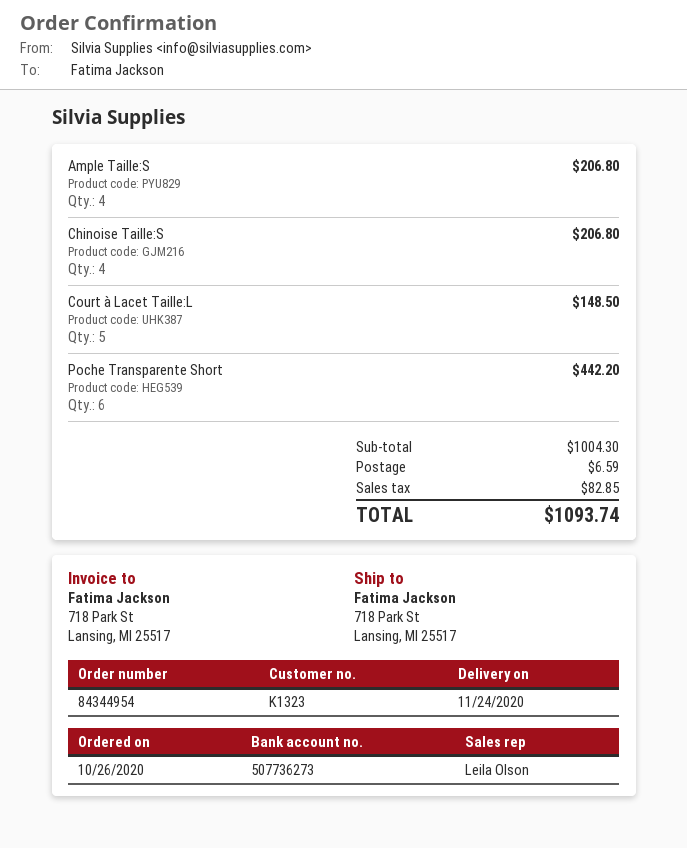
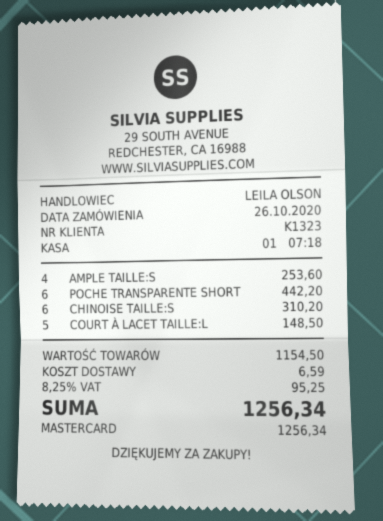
Ample Taille:S: 4 for 206.80 -> 4 for 253.60
Chinoise Taille:S: 4 for 206.80 -> 6 for 310.20
subtotal: 1004.30 -> 1154.50
tax: 82.85 -> 95.25
total: 1093.74 -> 1256.34

